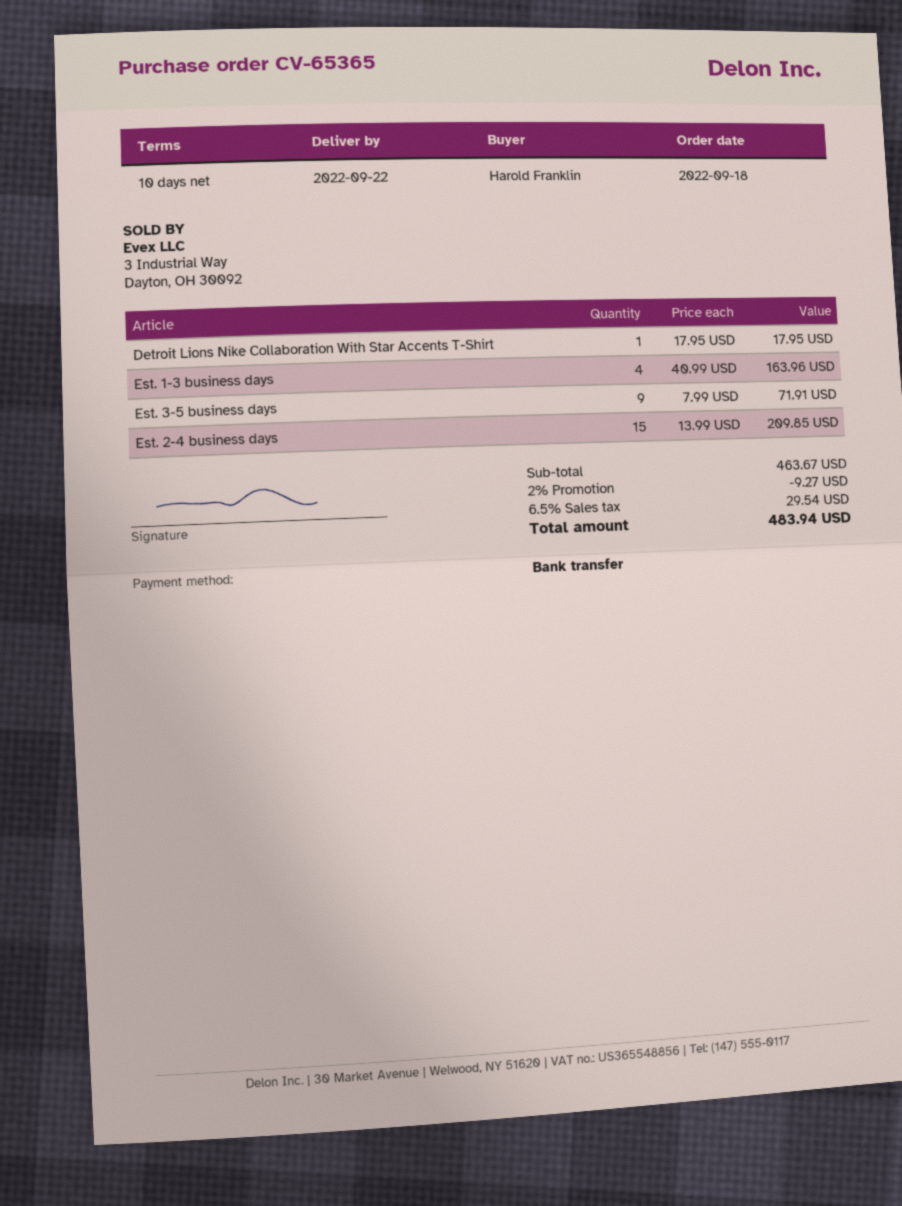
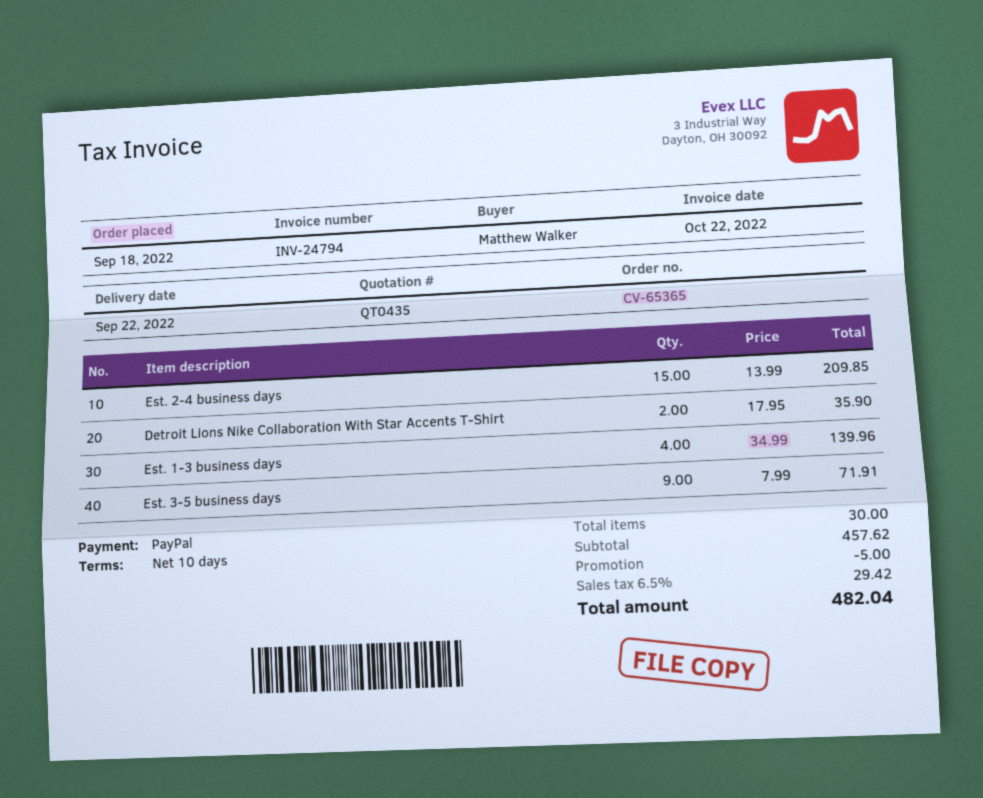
ordered by: Harold Franklin -> Matthew Walker
payment method: bank transfer -> PayPal
Detroit Lions Nike Collaboration With Star Accents T-Shirt: 1 x 17.95 = 17.95 -> 2 x 17.95 = 35.90
Est. 1-3 business days: 4 x 40.99 = 163.96 -> 4 x 34.99 = 139.96
subtotal: 463.67 -> 457.62
discount: 9.27 -> 5.00
tax: 6.5% = 29.54 -> 6.5% = 29.42
total: 483.94 -> 482.04

